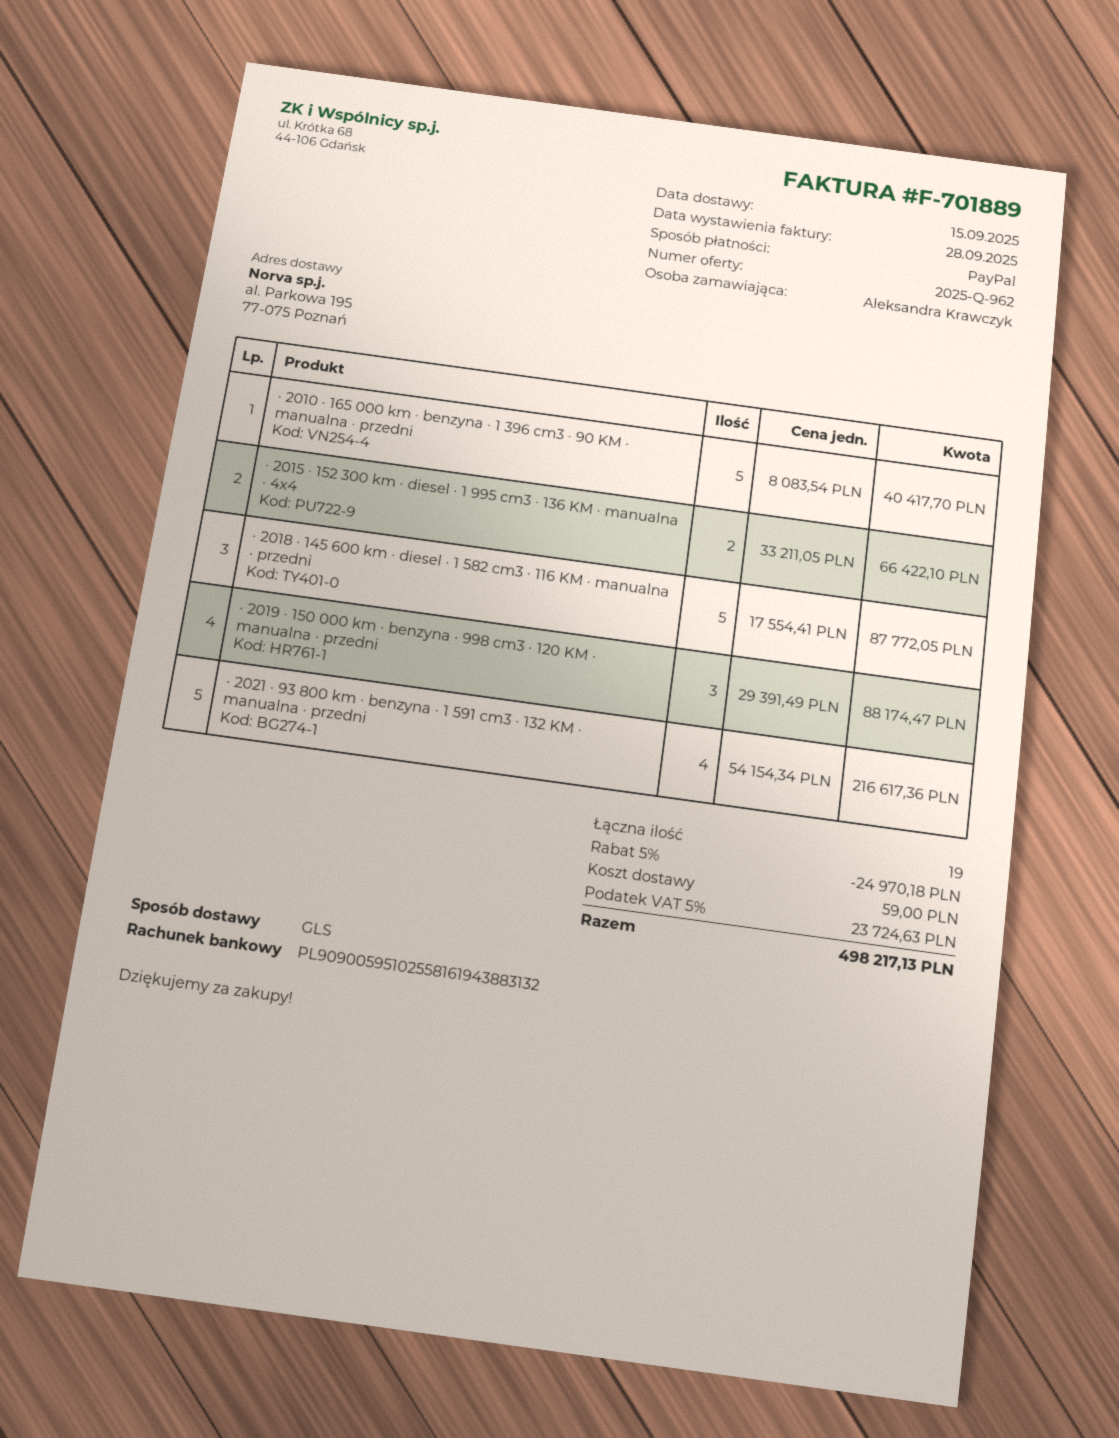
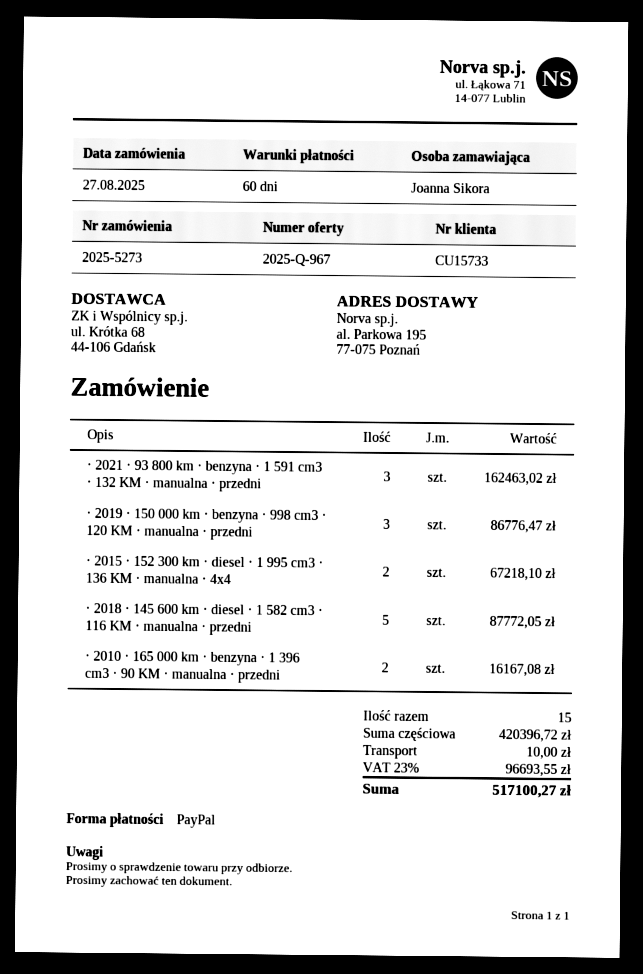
quote number: 2025-Q-962 -> 2025-Q-967
ordered by: Aleksandra Krawczyk -> Joanna Sikora
· 2010 · 165 000 km · benzyna · 1 396 cm3 · 90 KM · manualna · przedni: 5 for 40417.70 -> 2 for 16167.08
· 2015 · 152 300 km · diesel · 1 995 cm3 · 136 KM · manualna · 4x4: 2 for 66422.10 -> 2 for 67218.10
· 2019 · 150 000 km · benzyna · 998 cm3 · 120 KM · manualna · przedni: 3 for 88174.47 -> 3 for 86776.47
· 2021 · 93 800 km · benzyna · 1 591 cm3 · 132 KM · manualna · przedni: 4 for 216617.36 -> 3 for 162463.02
total quantity: 19 -> 15
discount: 5% = 24970.18 -> none
shipping: 59.00 -> 10.00
tax: 5% = 23724.63 -> 23% = 96693.55
total: 498217.13 -> 517100.27

